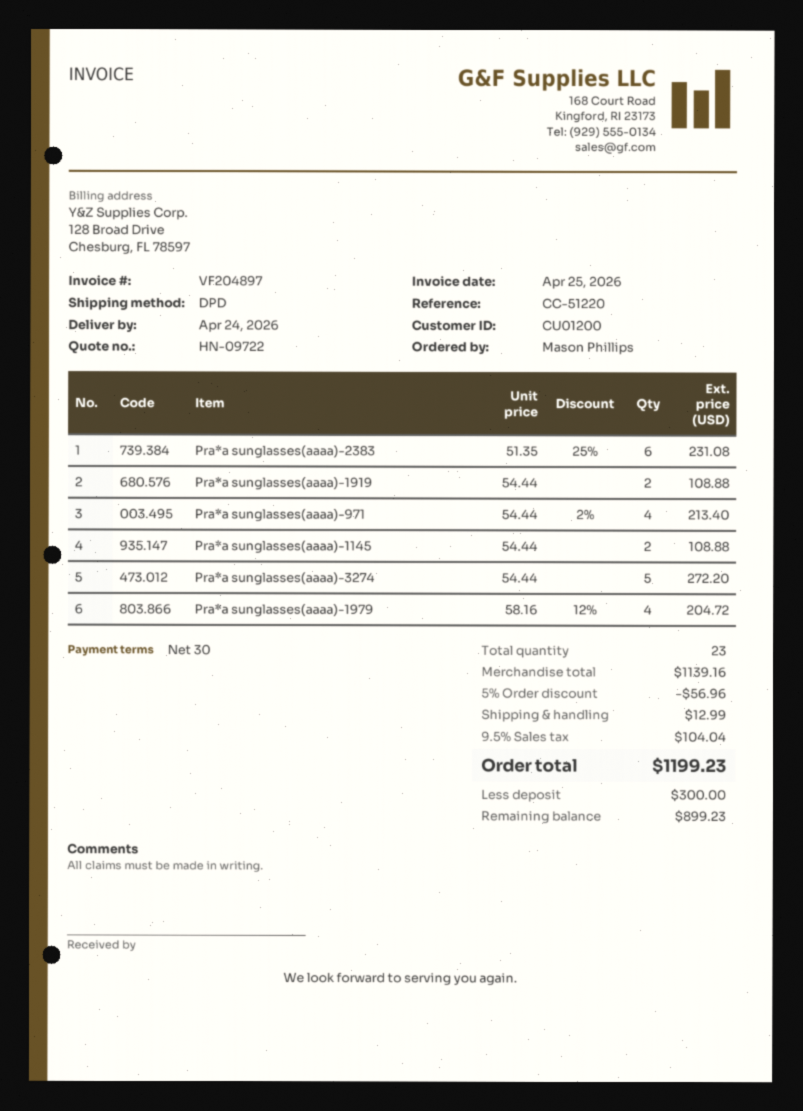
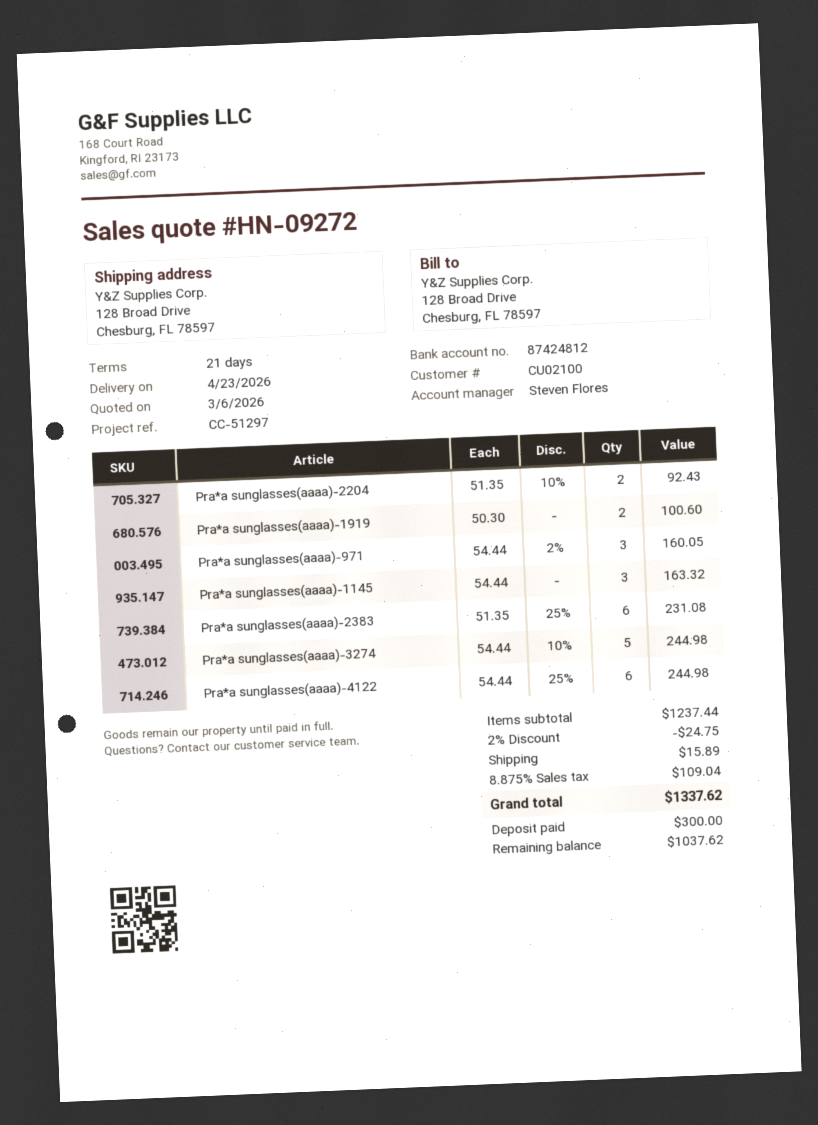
quote number: HN-09722 -> HN-09272
delivery date: 2026-04-24 -> 2026-04-23
payment terms: 30 days -> 21 days
customer number: CU01200 -> CU02100
reference: CC-51220 -> CC-51297
Pra*a sunglasses(aaaa)-1919: 2 x 54.44 = 108.88 -> 2 x 50.30 = 100.60
Pra*a sunglasses(aaaa)-971: 4 x 54.44 - 2% = 213.40 -> 3 x 54.44 - 2% = 160.05
Pra*a sunglasses(aaaa)-1145: 2 x 54.44 = 108.88 -> 3 x 54.44 = 163.32
Pra*a sunglasses(aaaa)-3274: 5 x 54.44 = 272.20 -> 5 x 54.44 - 10% = 244.98
Pra*a sunglasses(aaaa)-1979: 4 x 58.16 - 12% = 204.72 -> none
Pra*a sunglasses(aaaa)-2204: none -> 2 x 51.35 - 10% = 92.43
Pra*a sunglasses(aaaa)-4122: none -> 6 x 54.44 - 25% = 244.98
subtotal: 1139.16 -> 1237.44
discount: 5% = 56.96 -> 2% = 24.75
shipping: 12.99 -> 15.89
tax: 9.5% = 104.04 -> 8.875% = 109.04
total: 1199.23 -> 1337.62
balance: 899.23 -> 1037.62

